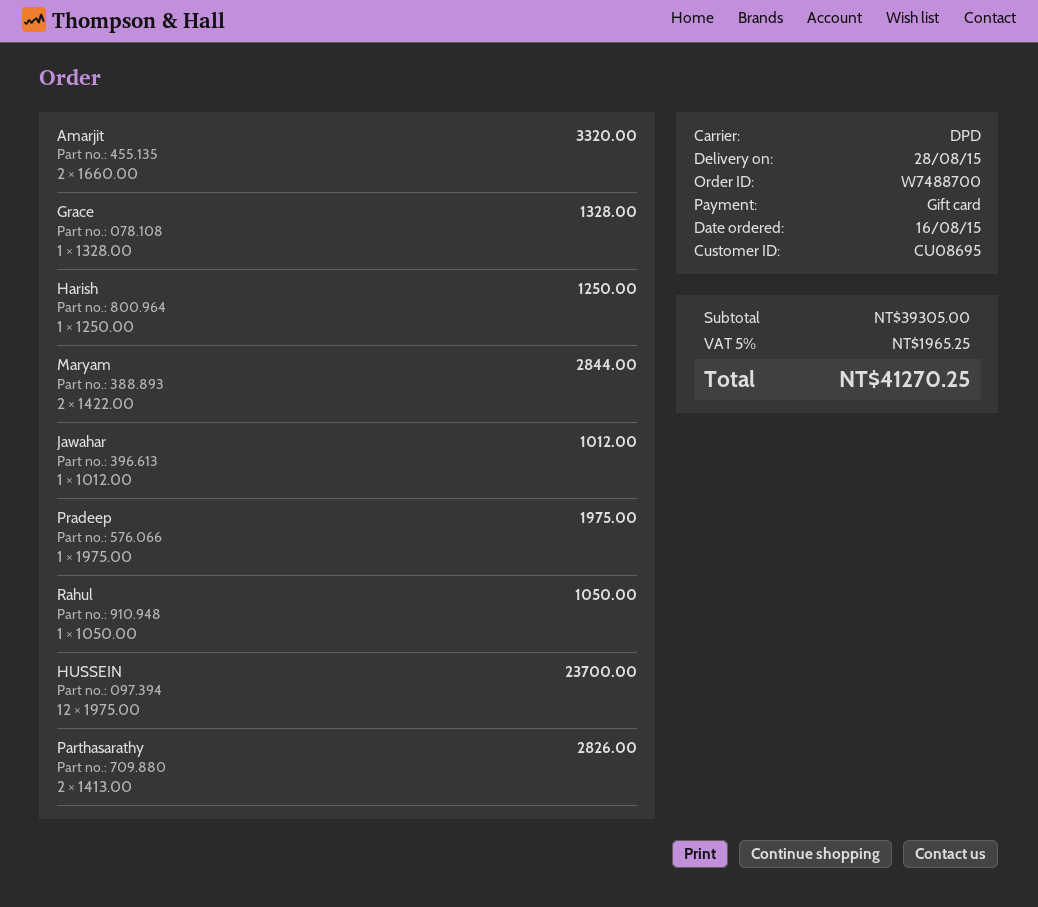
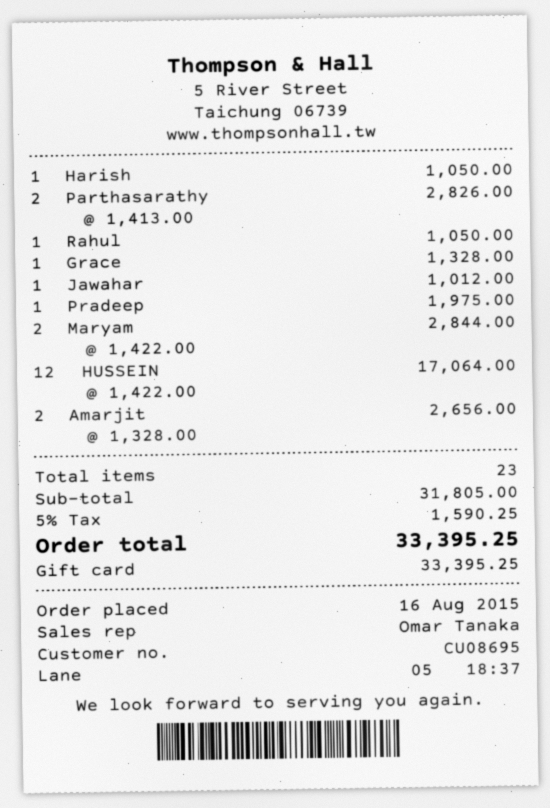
Amarjit: 2 x 1660.00 = 3320.00 -> 2 x 1328.00 = 2656.00
Harish: 1 x 1250.00 = 1250.00 -> 1 x 1050.00 = 1050.00
HUSSEIN: 12 x 1975.00 = 23700.00 -> 12 x 1422.00 = 17064.00
subtotal: 39305.00 -> 31805.00
tax: 5% = 1965.25 -> 5% = 1590.25
total: 41270.25 -> 33395.25

